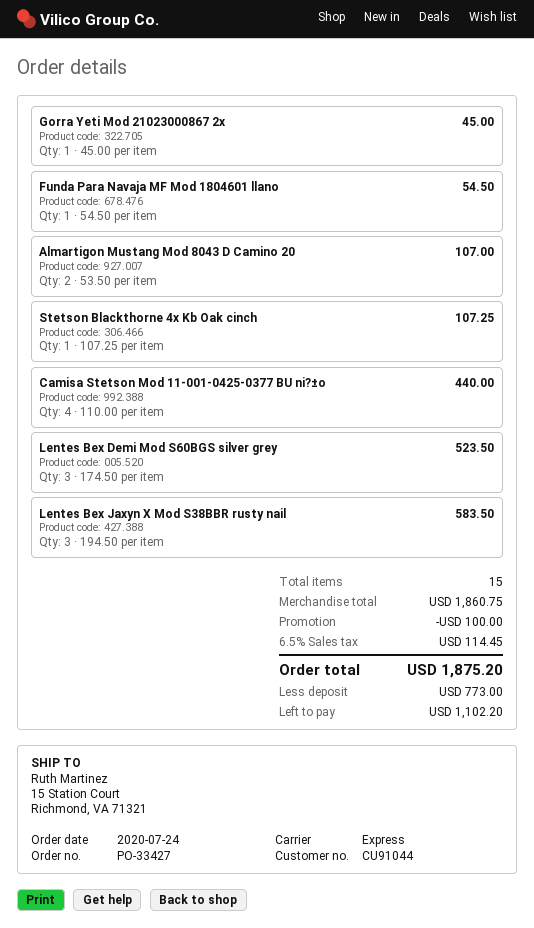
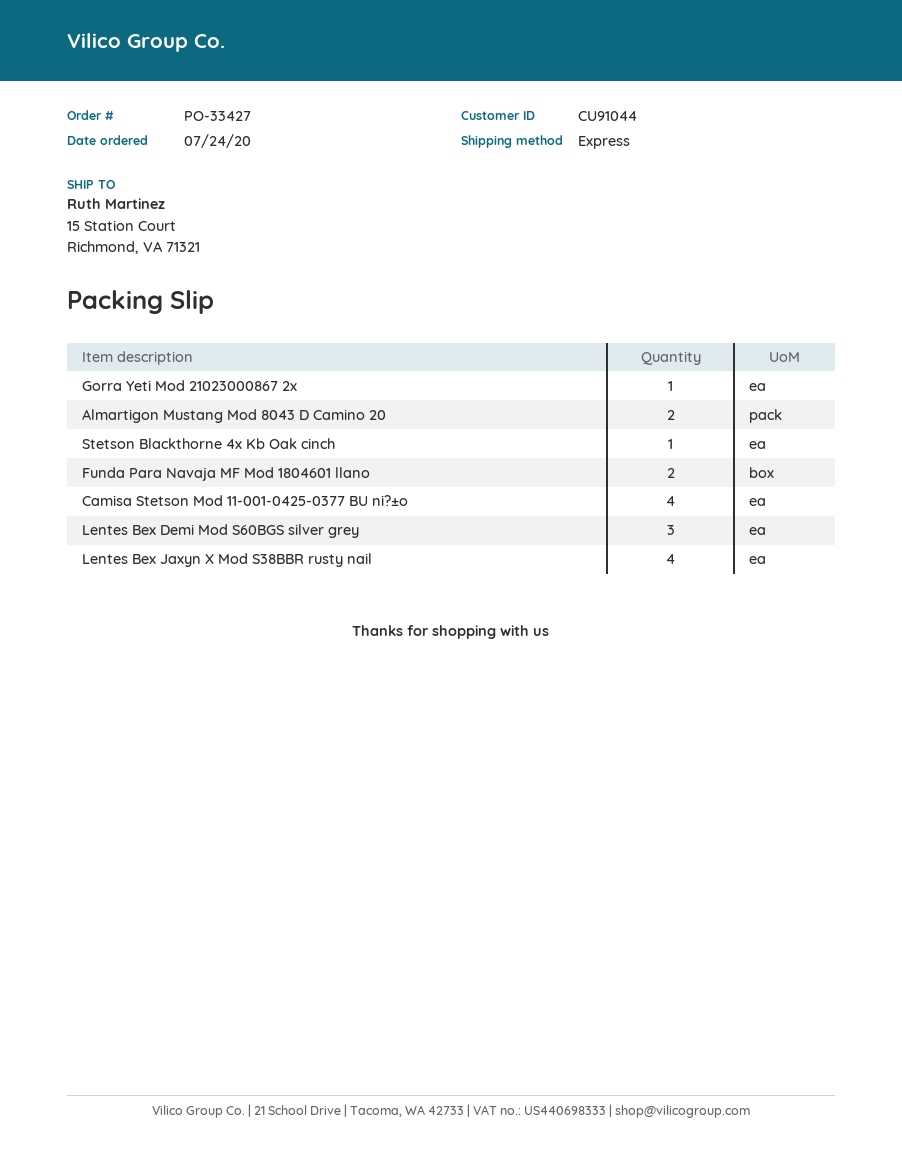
Funda Para Navaja MF Mod 1804601 llano: 1 -> 2
Lentes Bex Jaxyn X Mod S38BBR rusty nail: 3 -> 4

